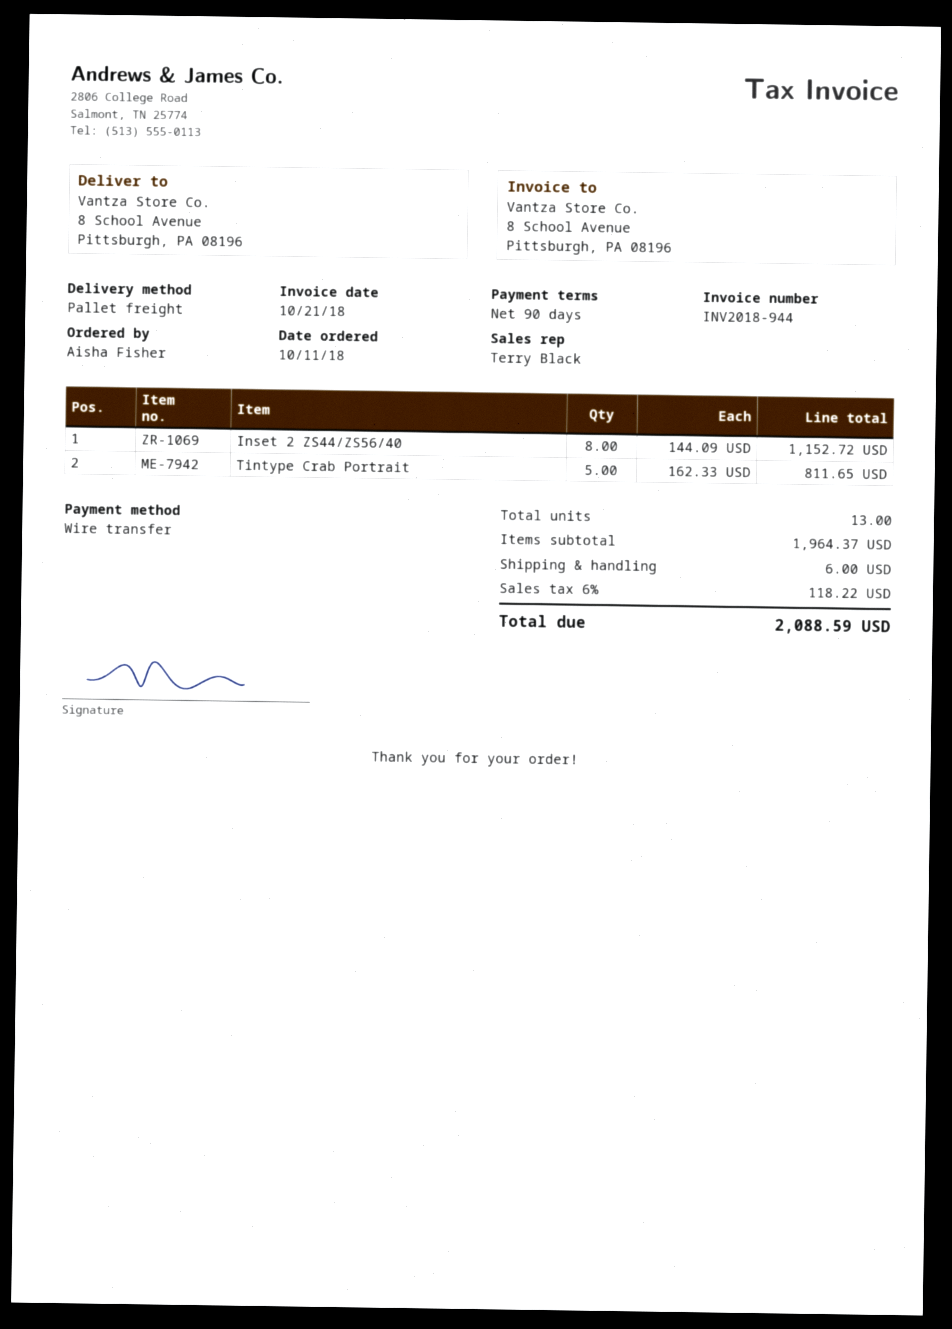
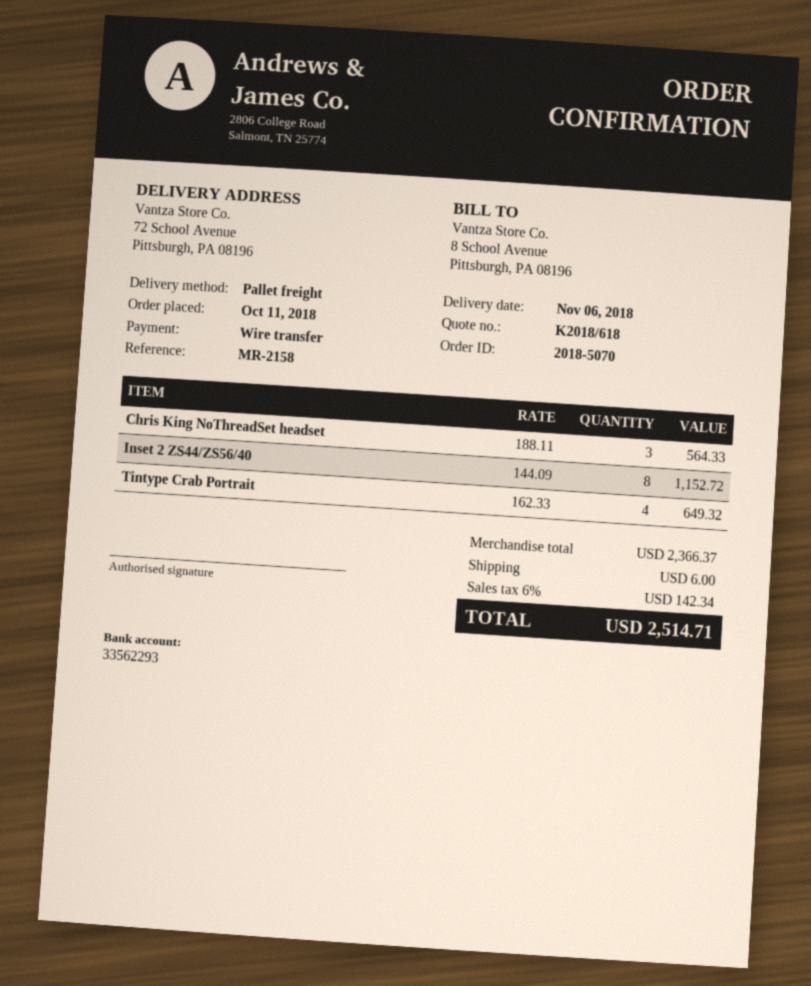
ship to: 8 School Avenue, Pittsburgh, PA 08196 -> 72 School Avenue, Pittsburgh, PA 08196
Tintype Crab Portrait: 5 x 162.33 = 811.65 -> 4 x 162.33 = 649.32
Chris King NoThreadSet headset: none -> 3 x 188.11 = 564.33
subtotal: 1964.37 -> 2366.37
tax: 6% = 118.22 -> 6% = 142.34
total: 2088.59 -> 2514.71

